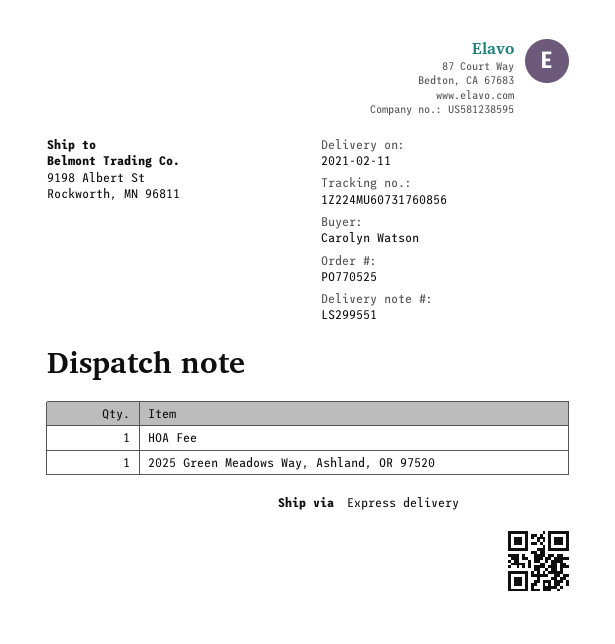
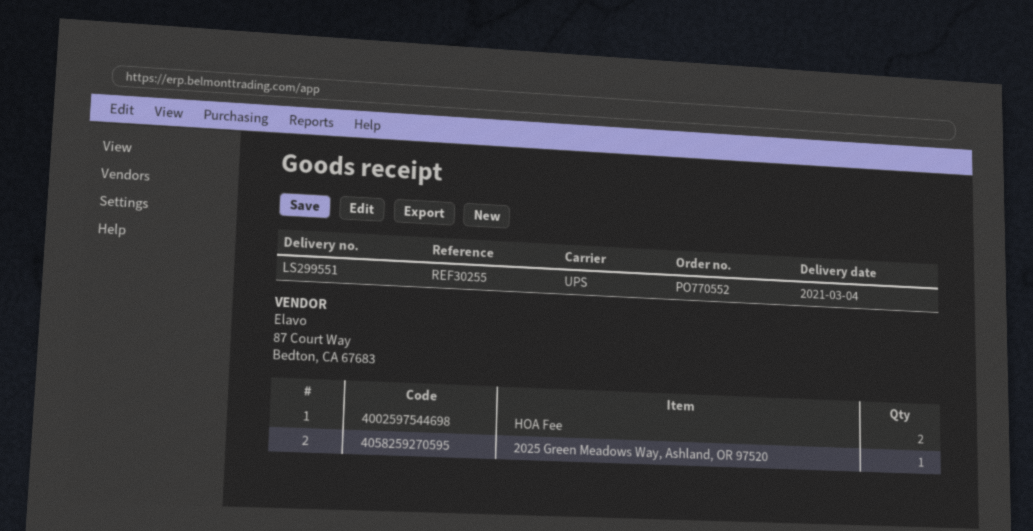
order number: PO770525 -> PO770552
delivery date: 2021-02-11 -> 2021-03-04
shipping method: express -> UPS
HOA Fee: 1 -> 2

